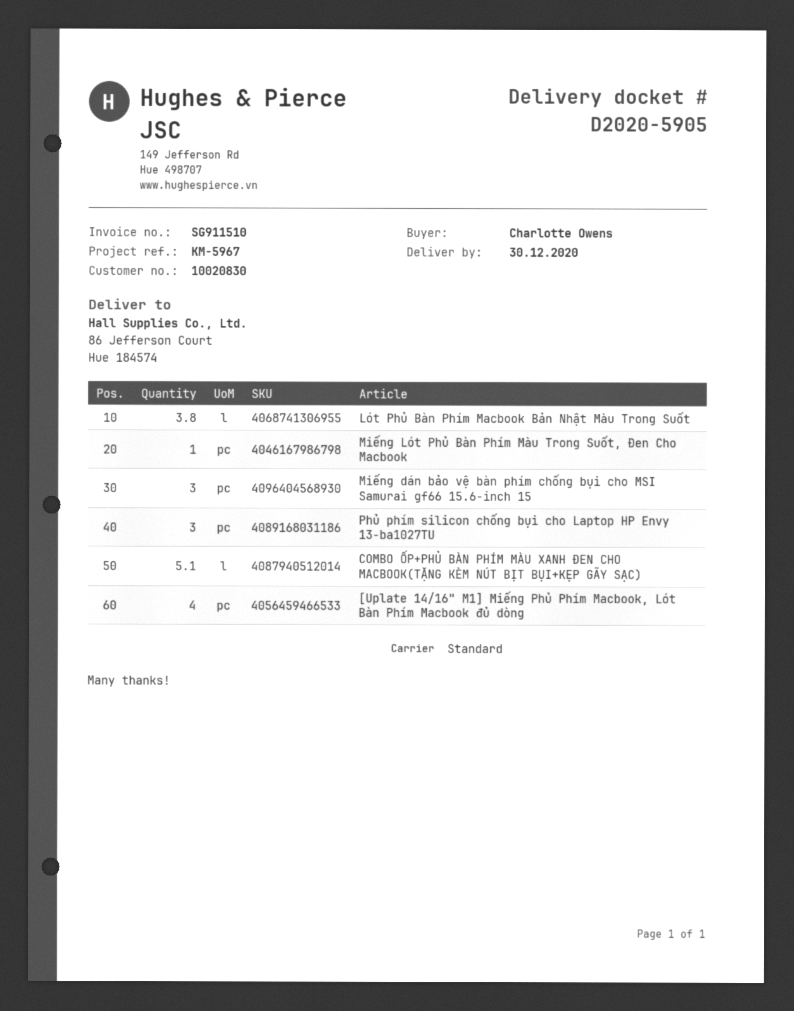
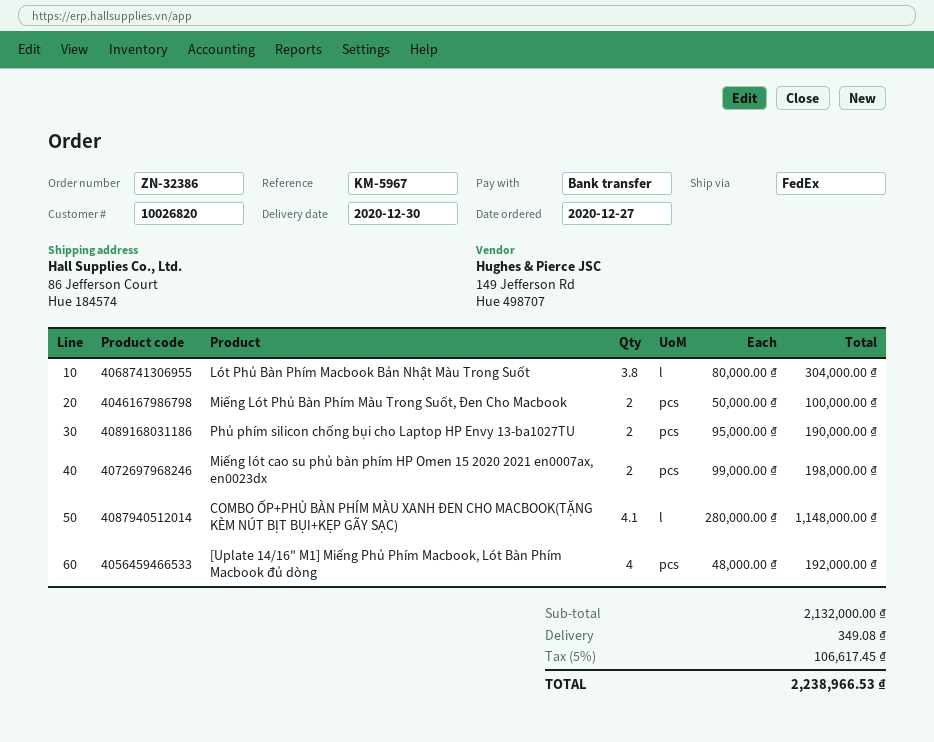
customer number: 10020830 -> 10026820
shipping method: standard -> FedEx
Miếng Lót Phủ Bàn Phím Màu Trong Suốt, Đen Cho Macbook: 1 -> 2
Miếng dán bảo vệ bàn phím chống bụi cho MSI Samurai gf66 15.6-inch 15: 3 -> none
Phủ phím silicon chống bụi cho Laptop HP Envy 13-ba1027TU: 3 -> 2
COMBO ỐP+PHỦ BÀN PHÍM MÀU XANH ĐEN CHO MACBOOK(TẶNG KÈM NÚT BỊT BỤI+KẸP GÃY SẠC): 5.1 -> 4.1
Miếng lót cao su phủ bàn phím HP Omen 15 2020 2021 en0007ax, en0023dx: none -> 2

